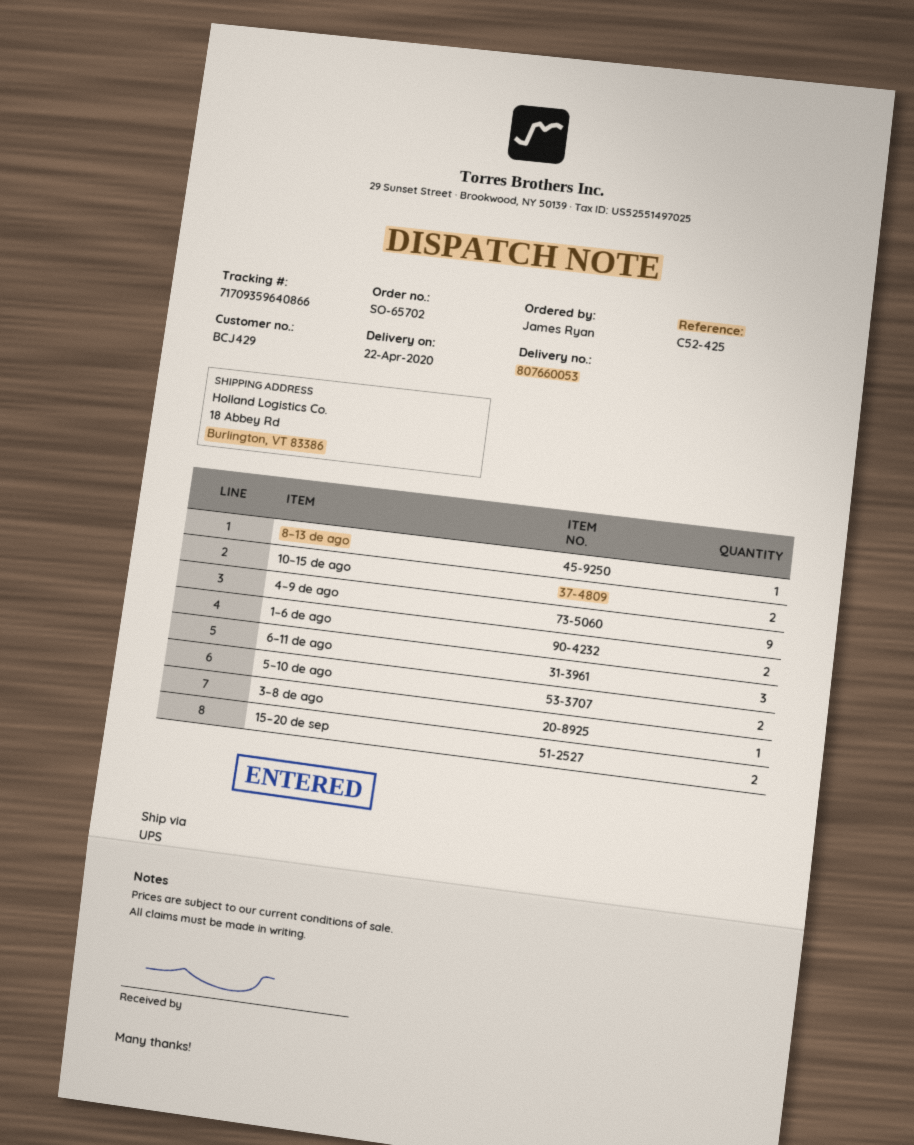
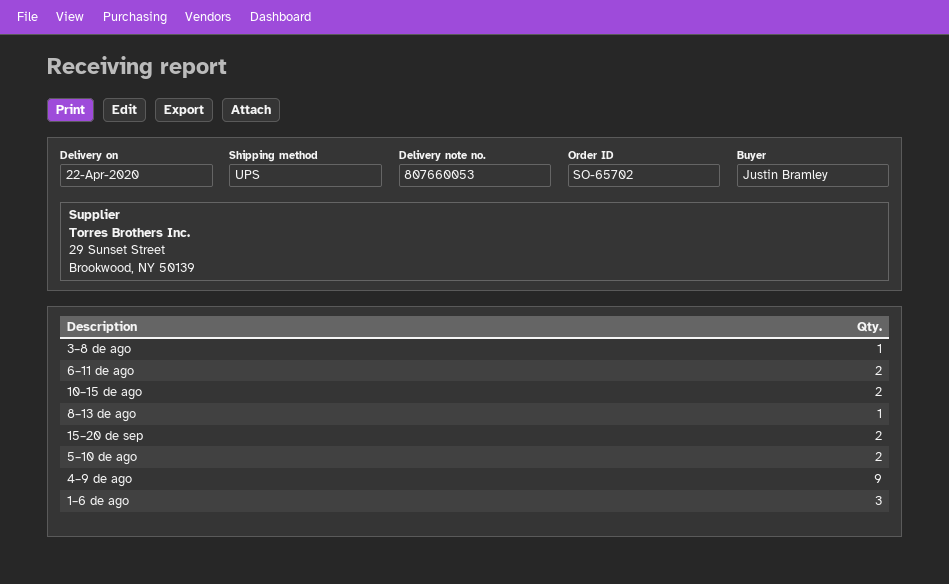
ordered by: James Ryan -> Justin Bramley
1–6 de ago: 2 -> 3
6–11 de ago: 3 -> 2

